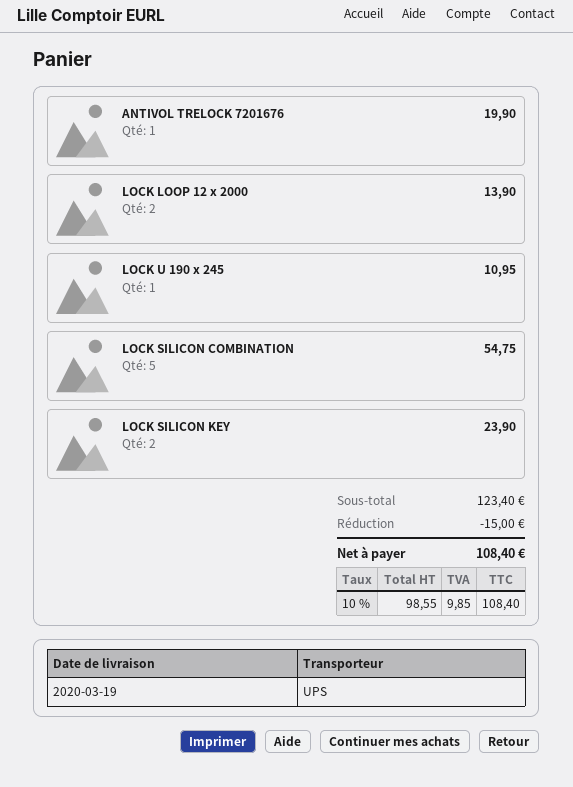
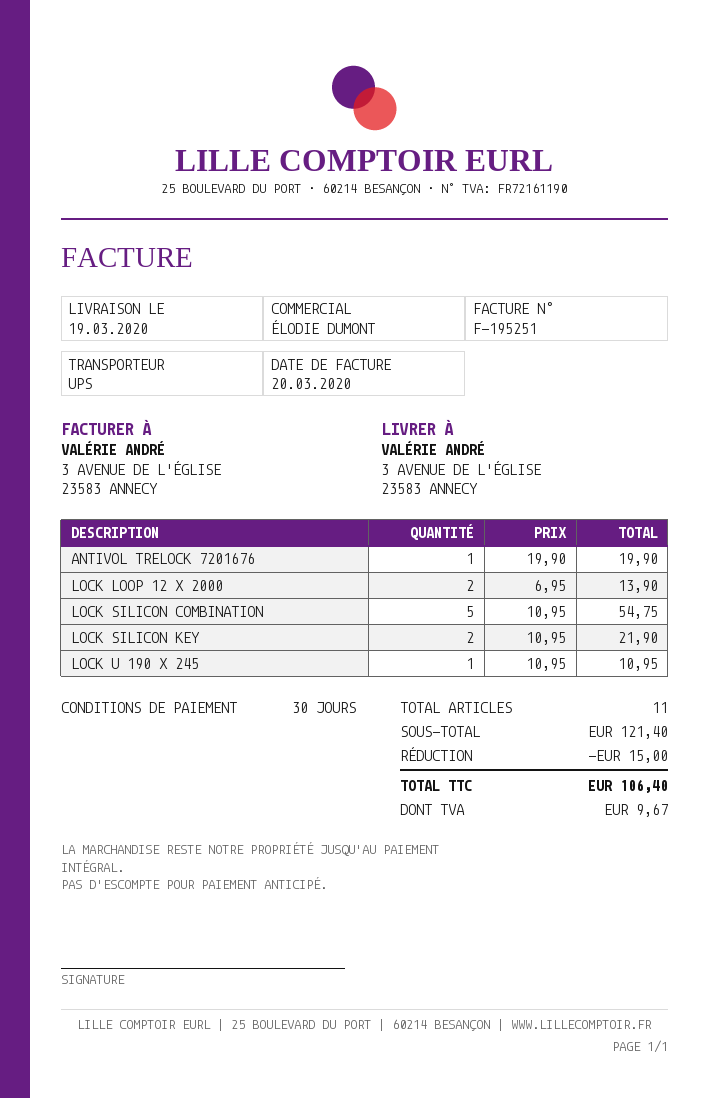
LOCK SILICON KEY: 2 for 23.90 -> 2 for 21.90
subtotal: 123.40 -> 121.40
tax: 9.85 -> 9.67
total: 108.40 -> 106.40

